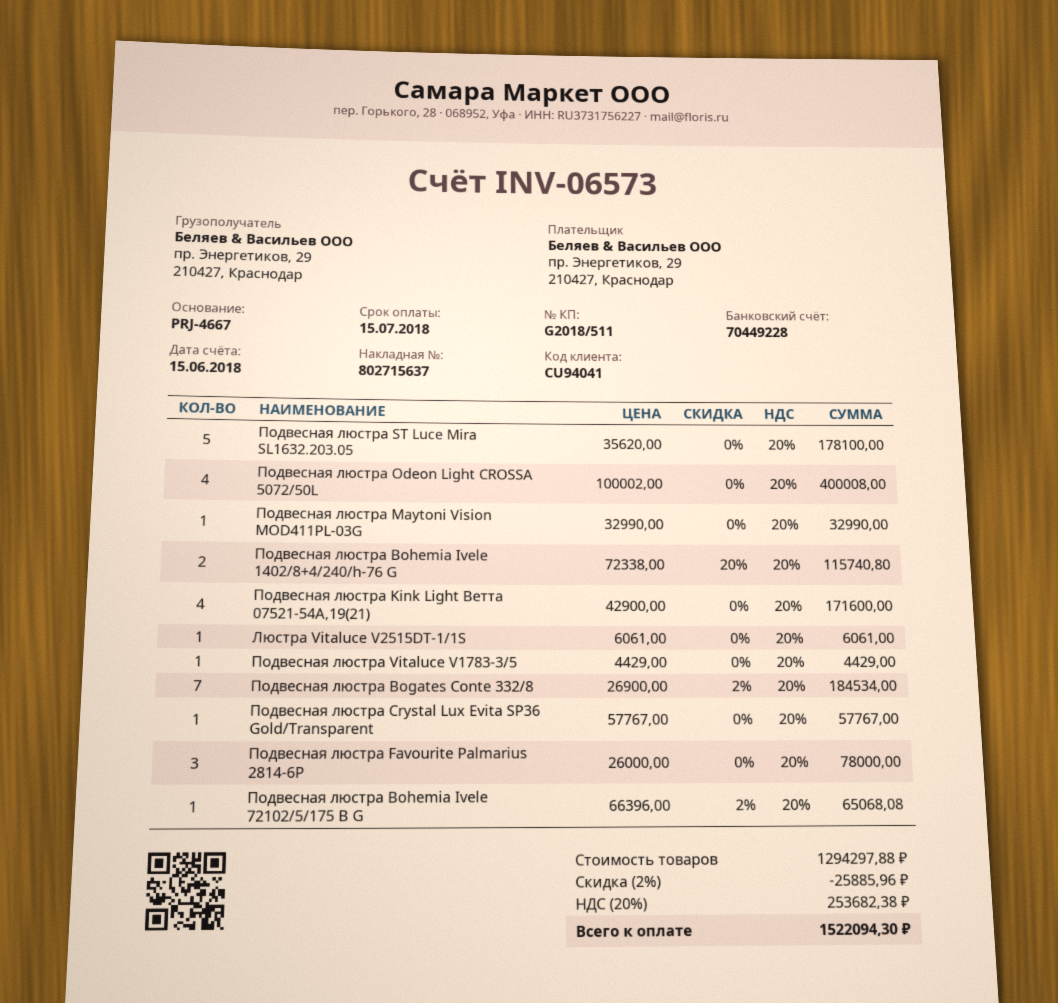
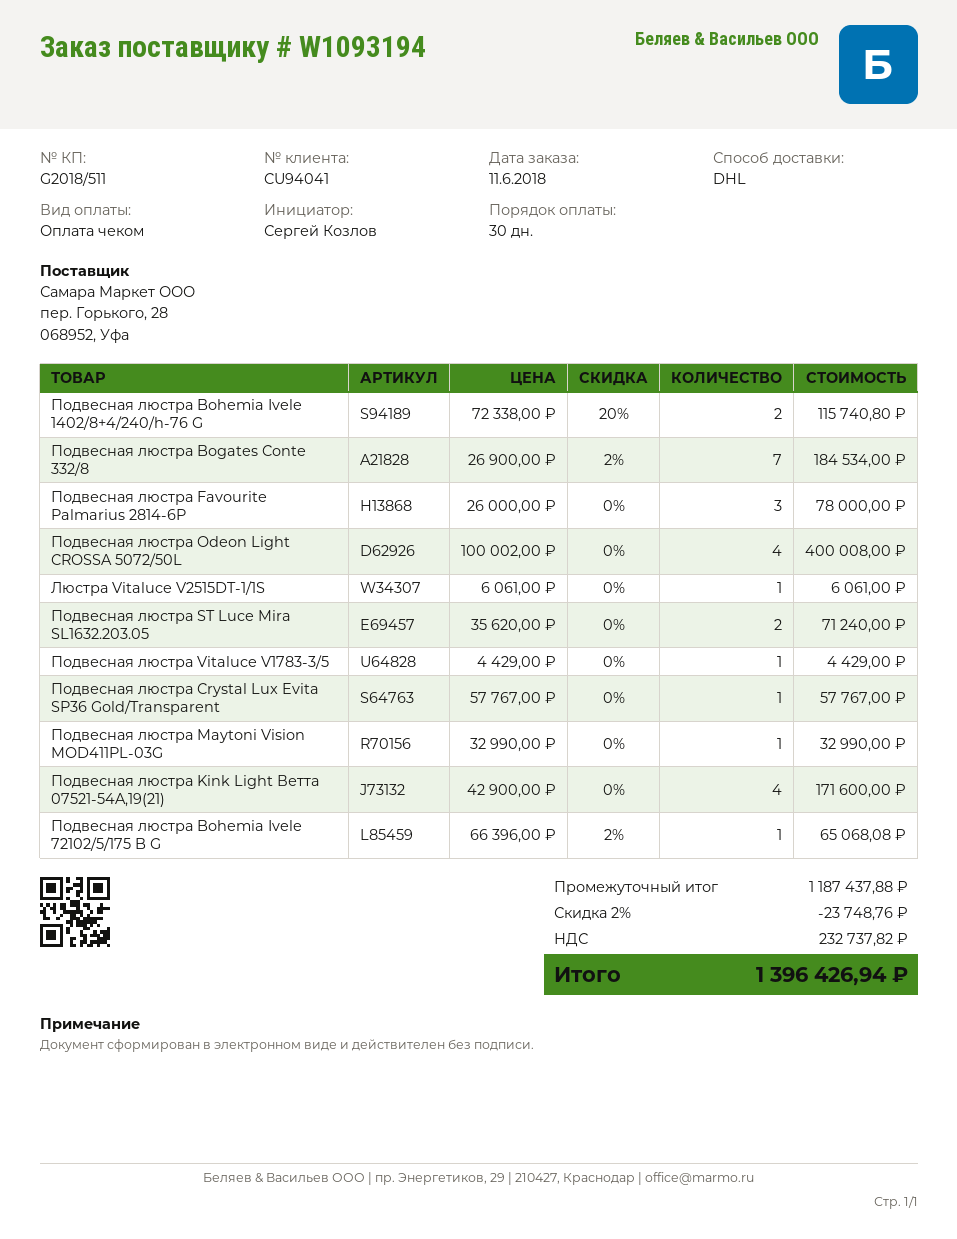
Подвесная люстра ST Luce Mira SL1632.203.05: 5 x 35620.00 = 178100.00 -> 2 x 35620.00 = 71240.00
subtotal: 1294297.88 -> 1187437.88
discount: 2% = 25885.96 -> 2% = 23748.76
tax: 253682.38 -> 232737.82
total: 1522094.30 -> 1396426.94

